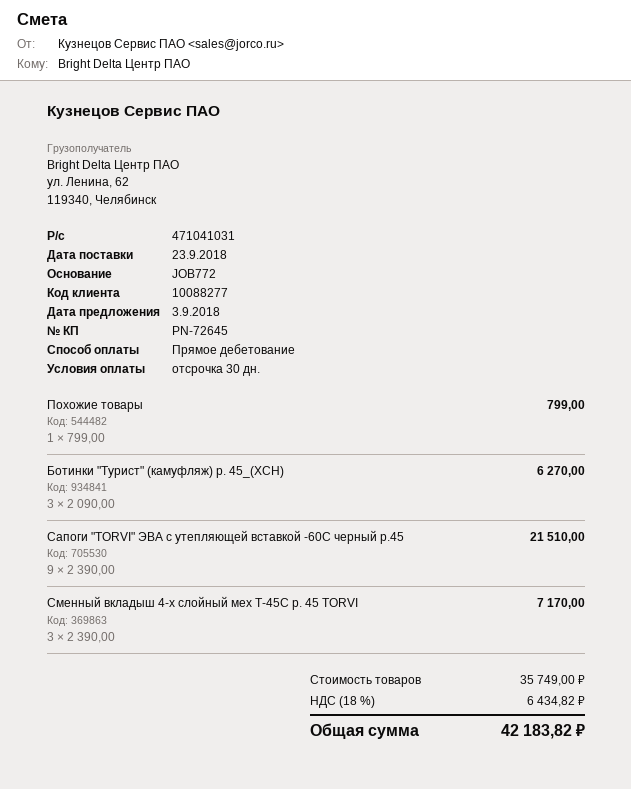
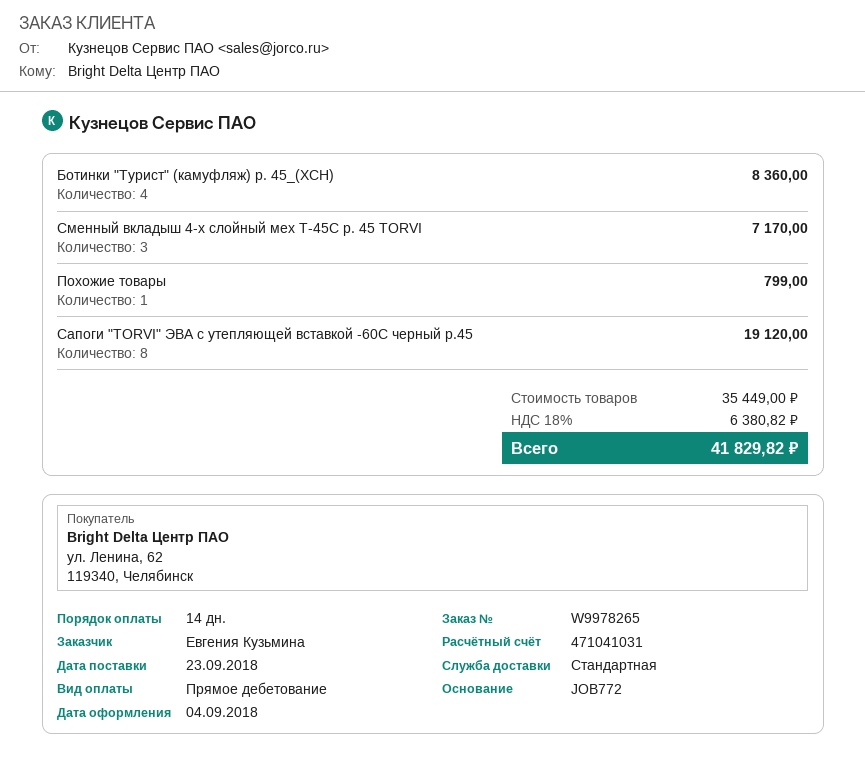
payment terms: 30 days -> 14 days
Ботинки "Турист" (камуфляж) р. 45_(ХСН): 3 for 6270.00 -> 4 for 8360.00
Сапоги "TORVI" ЭВА с утепляющей вставкой -60С черный р.45: 9 for 21510.00 -> 8 for 19120.00
subtotal: 35749.00 -> 35449.00
tax: 18% = 6434.82 -> 18% = 6380.82
total: 42183.82 -> 41829.82

